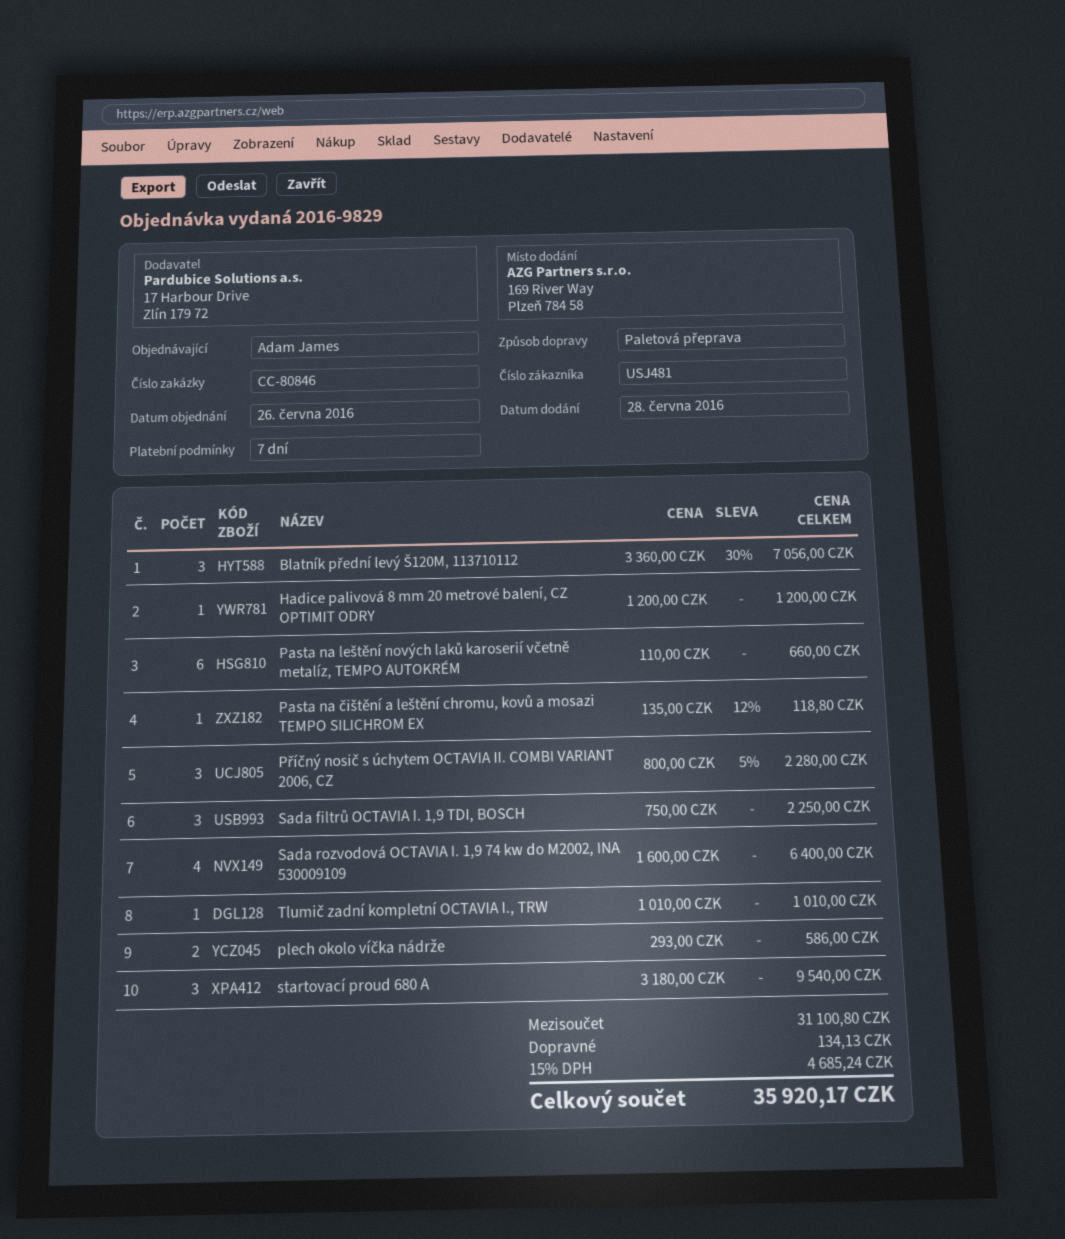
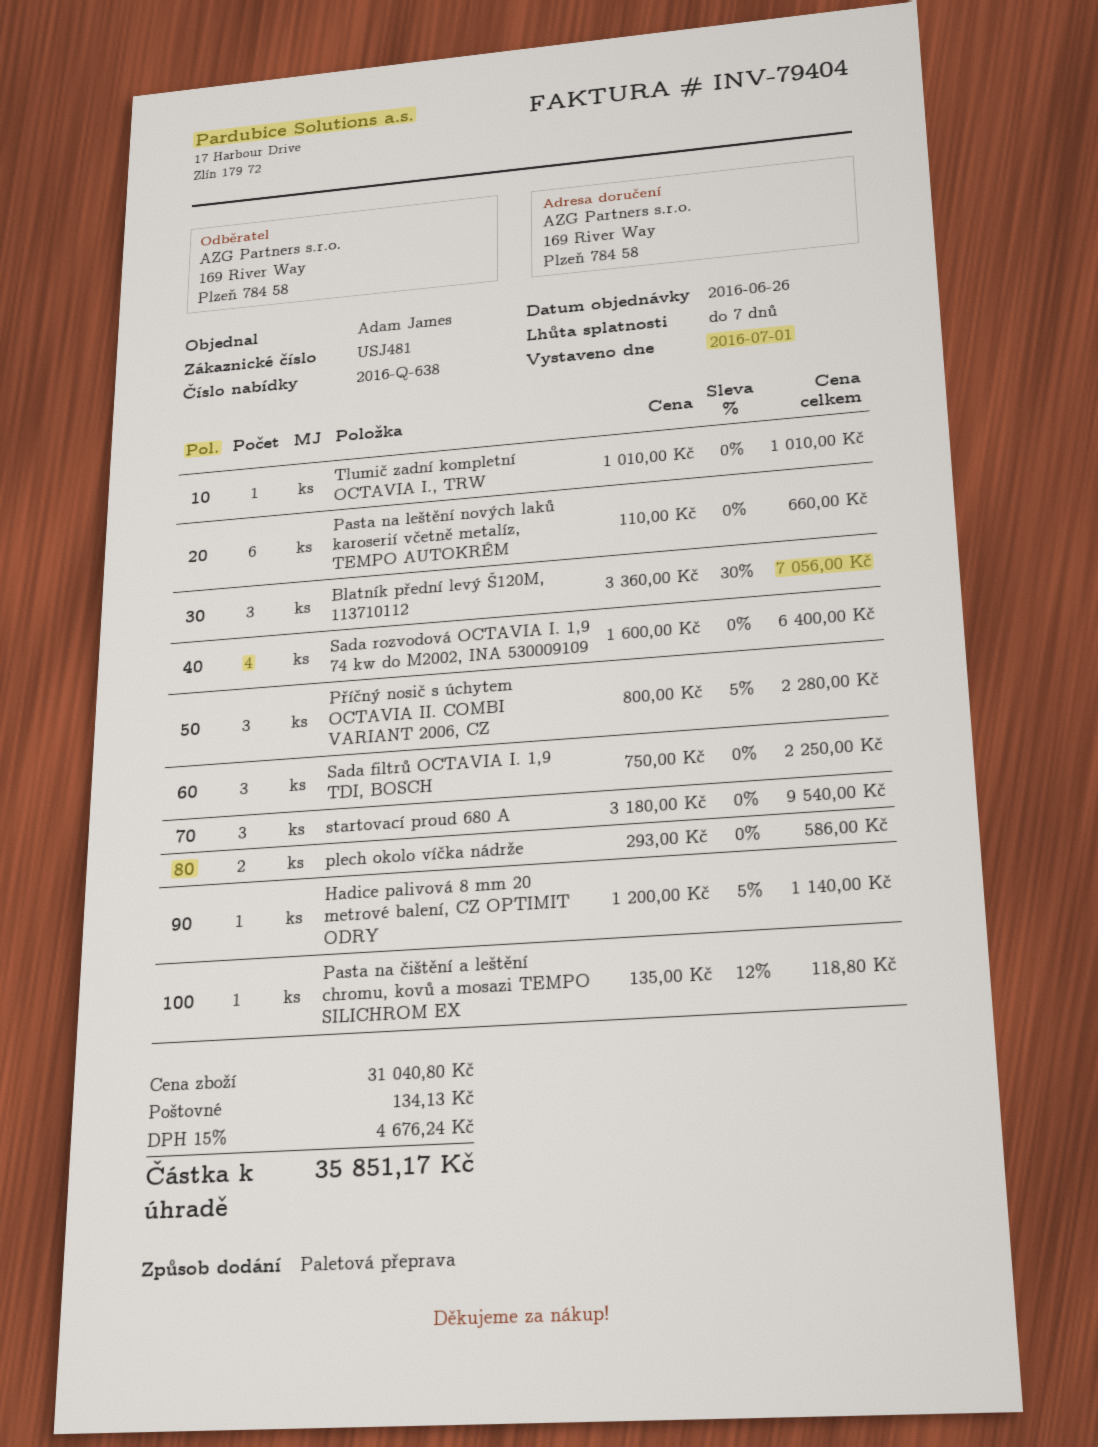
Hadice palivová 8 mm 20 metrové balení, CZ OPTIMIT ODRY: 1 x 1200.00 = 1200.00 -> 1 x 1200.00 - 5% = 1140.00
subtotal: 31100.80 -> 31040.80
tax: 15% = 4685.24 -> 15% = 4676.24
total: 35920.17 -> 35851.17

